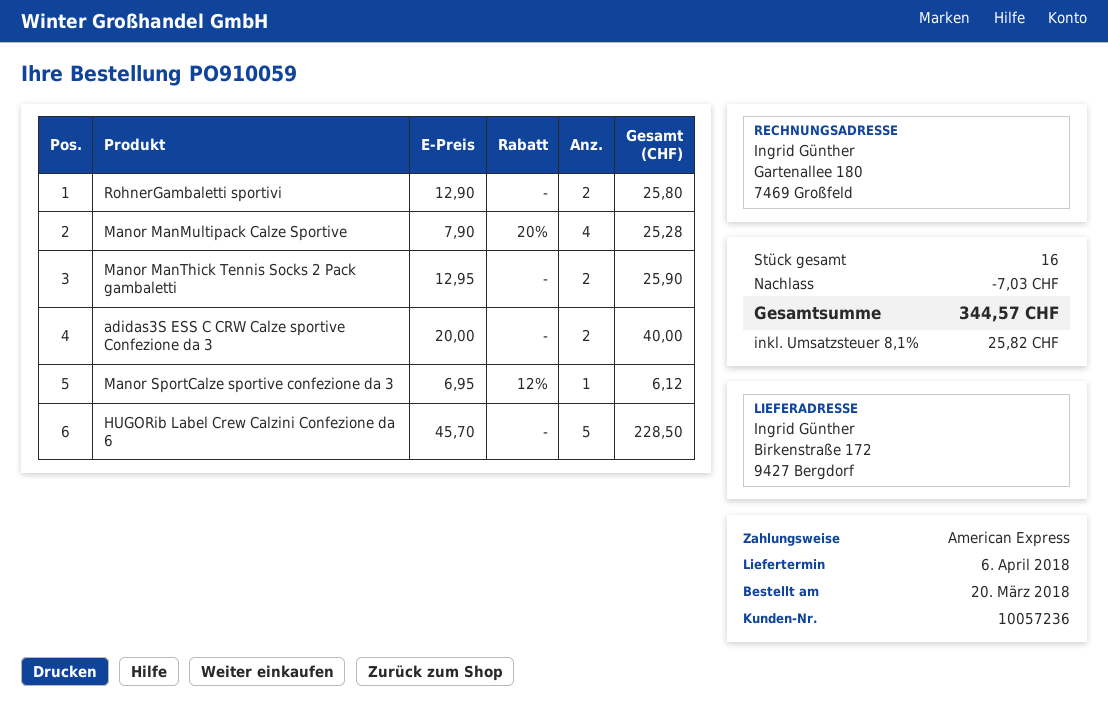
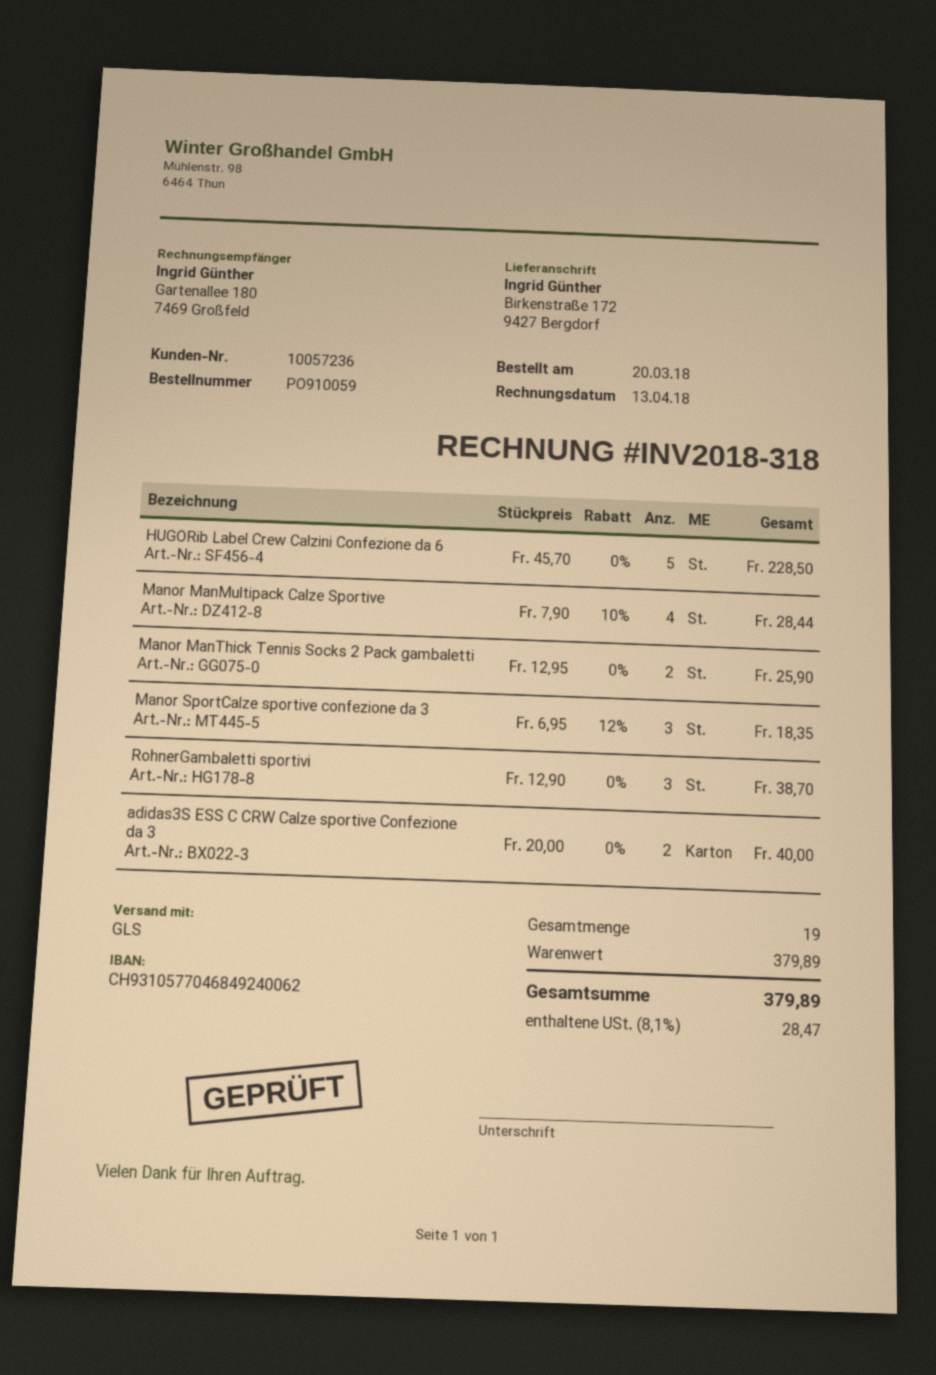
RohnerGambaletti sportivi: 2 x 12.90 = 25.80 -> 3 x 12.90 = 38.70
Manor ManMultipack Calze Sportive: 4 x 7.90 - 20% = 25.28 -> 4 x 7.90 - 10% = 28.44
Manor SportCalze sportive confezione da 3: 1 x 6.95 - 12% = 6.12 -> 3 x 6.95 - 12% = 18.35
total quantity: 16 -> 19
discount: 7.03 -> none
tax: 8.1% = 25.82 -> 8.1% = 28.47
total: 344.57 -> 379.89

